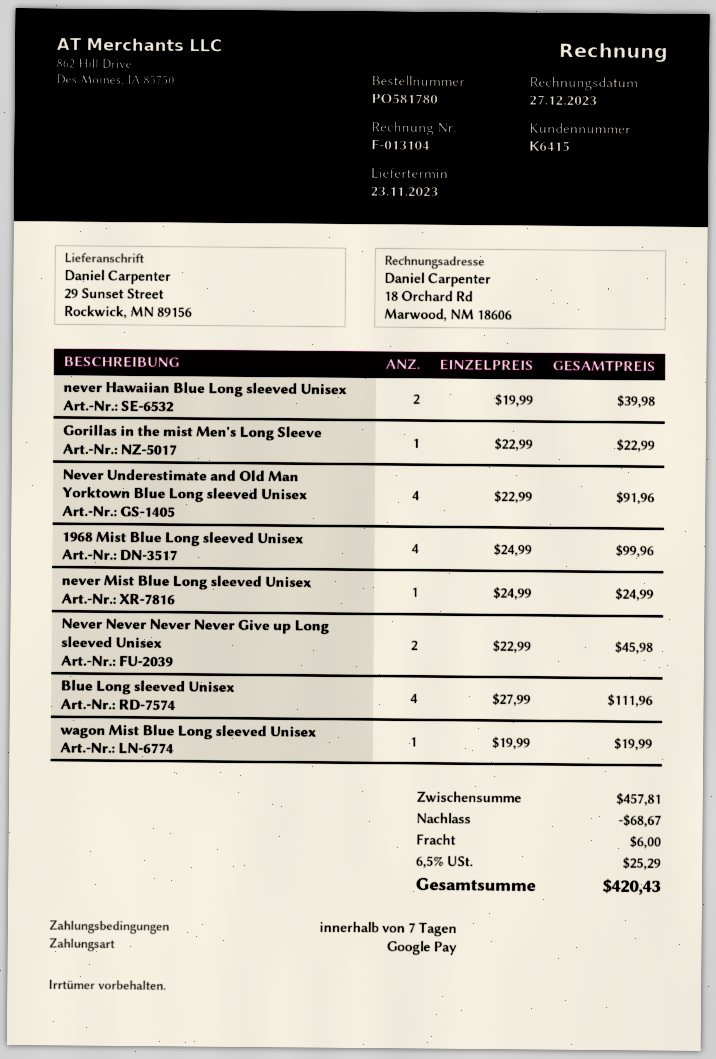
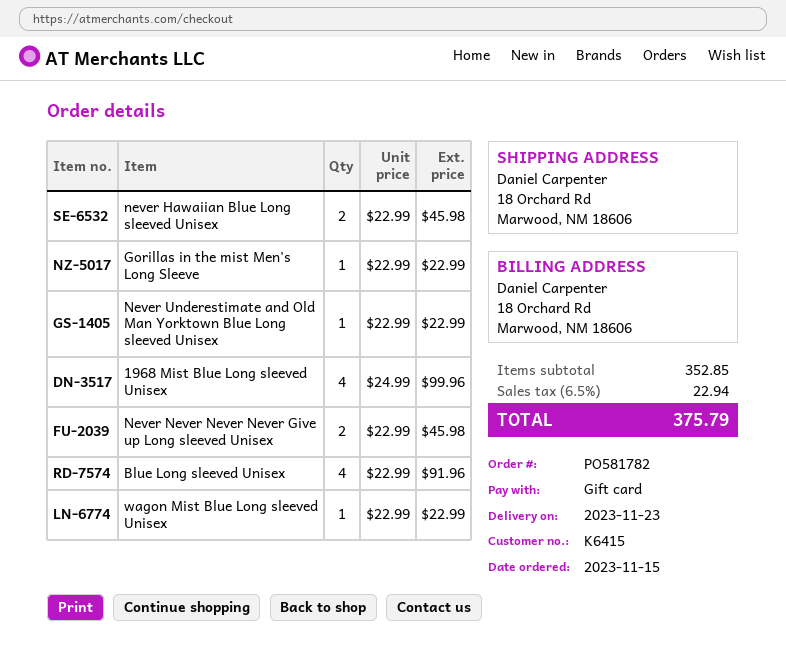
order number: PO581780 -> PO581782
payment method: Google Pay -> gift card
ship to: 29 Sunset Street, Rockwick, MN 89156 -> 18 Orchard Rd, Marwood, NM 18606
never Hawaiian Blue Long sleeved Unisex: 2 x 19.99 = 39.98 -> 2 x 22.99 = 45.98
Never Underestimate and Old Man Yorktown Blue Long sleeved Unisex: 4 x 22.99 = 91.96 -> 1 x 22.99 = 22.99
never Mist Blue Long sleeved Unisex: 1 x 24.99 = 24.99 -> none
Blue Long sleeved Unisex: 4 x 27.99 = 111.96 -> 4 x 22.99 = 91.96
wagon Mist Blue Long sleeved Unisex: 1 x 19.99 = 19.99 -> 1 x 22.99 = 22.99
subtotal: 457.81 -> 352.85
discount: 68.67 -> none
shipping: 6.00 -> none
tax: 6.5% = 25.29 -> 6.5% = 22.94
total: 420.43 -> 375.79

